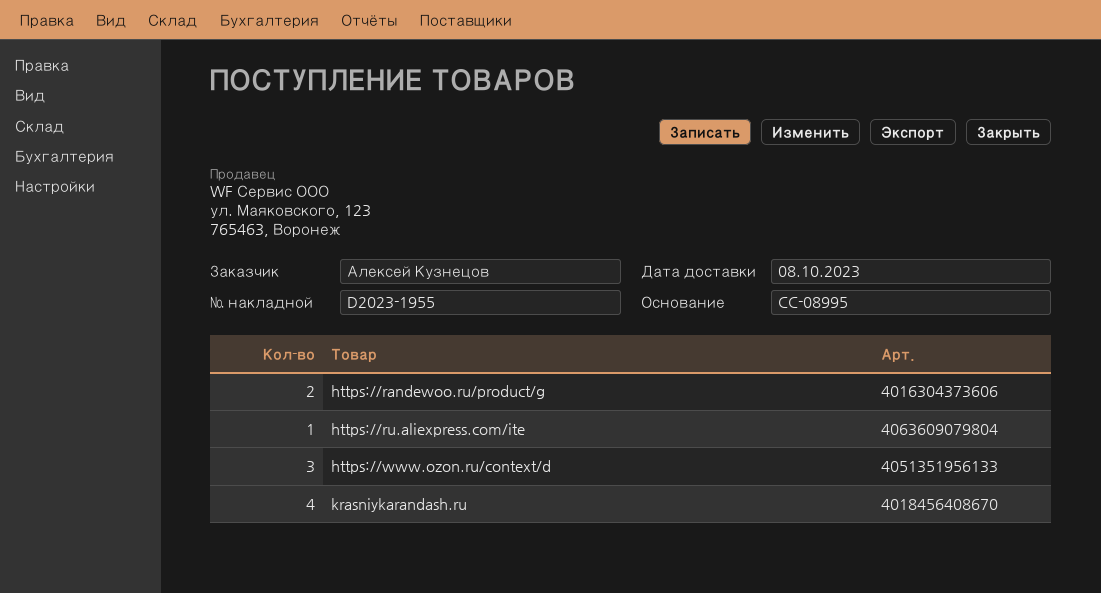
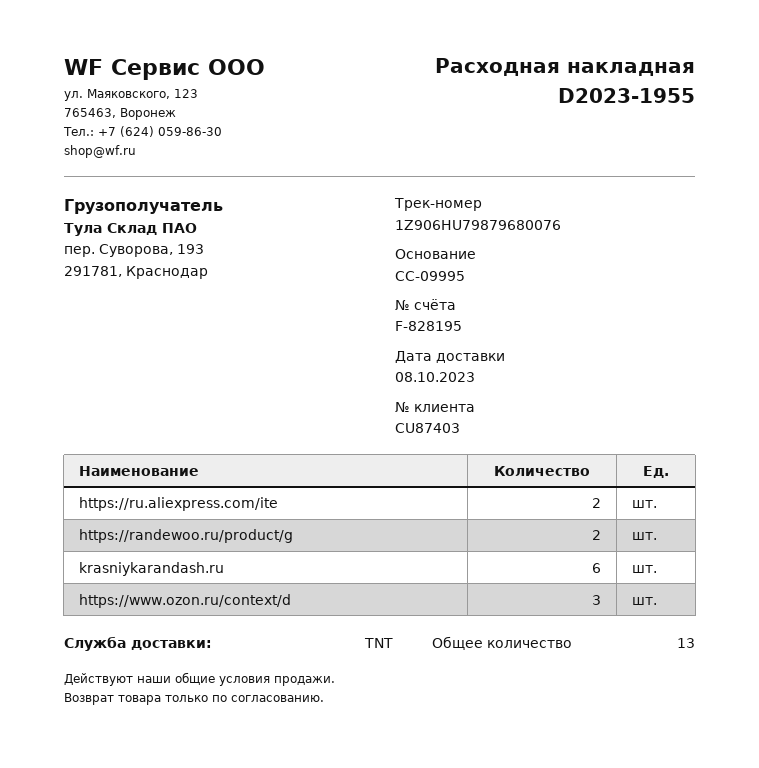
reference: CC-08995 -> CC-09995
https://ru.aliexpress.com/ite: 1 -> 2
krasniykarandash.ru: 4 -> 6

